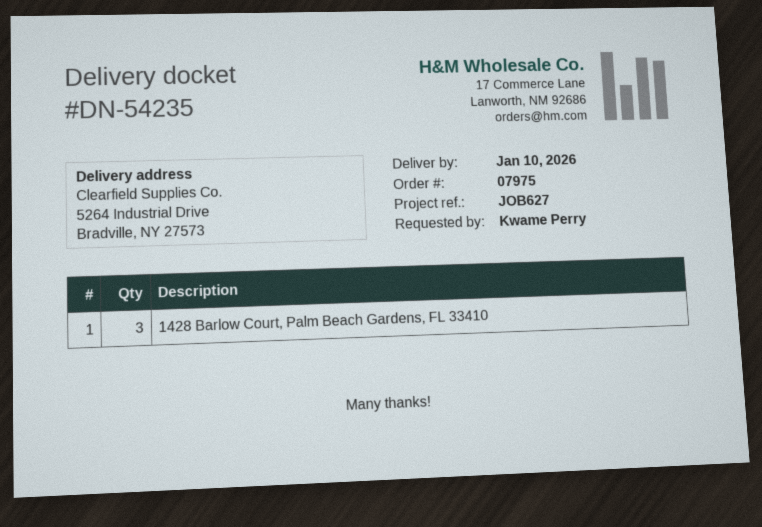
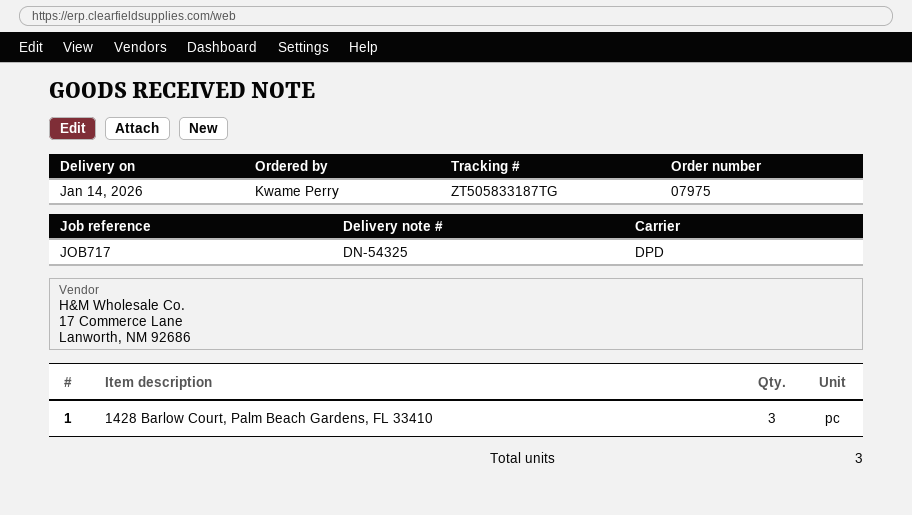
delivery note number: DN-54235 -> DN-54325
delivery date: 2026-01-10 -> 2026-01-14
reference: JOB627 -> JOB717

